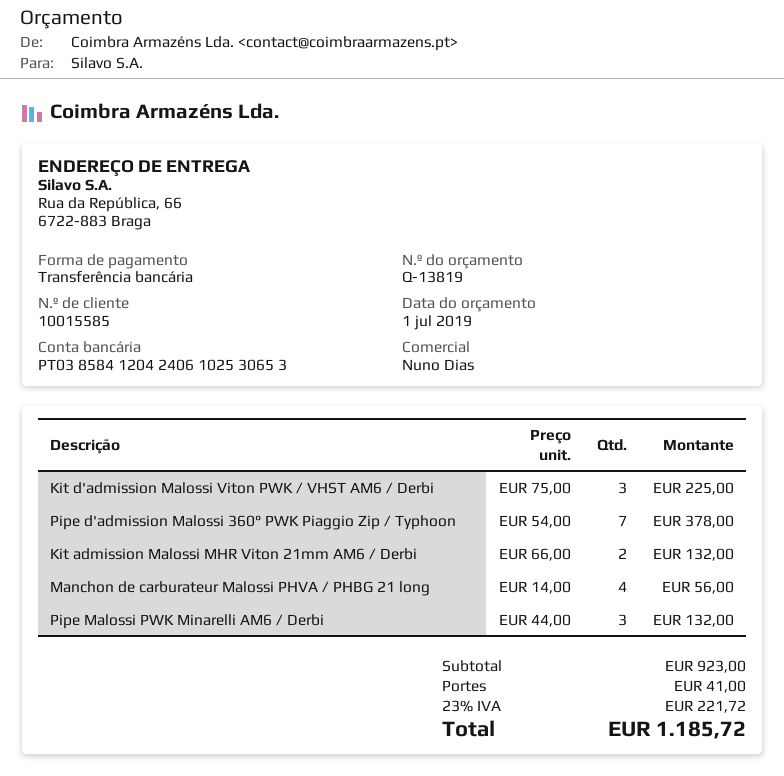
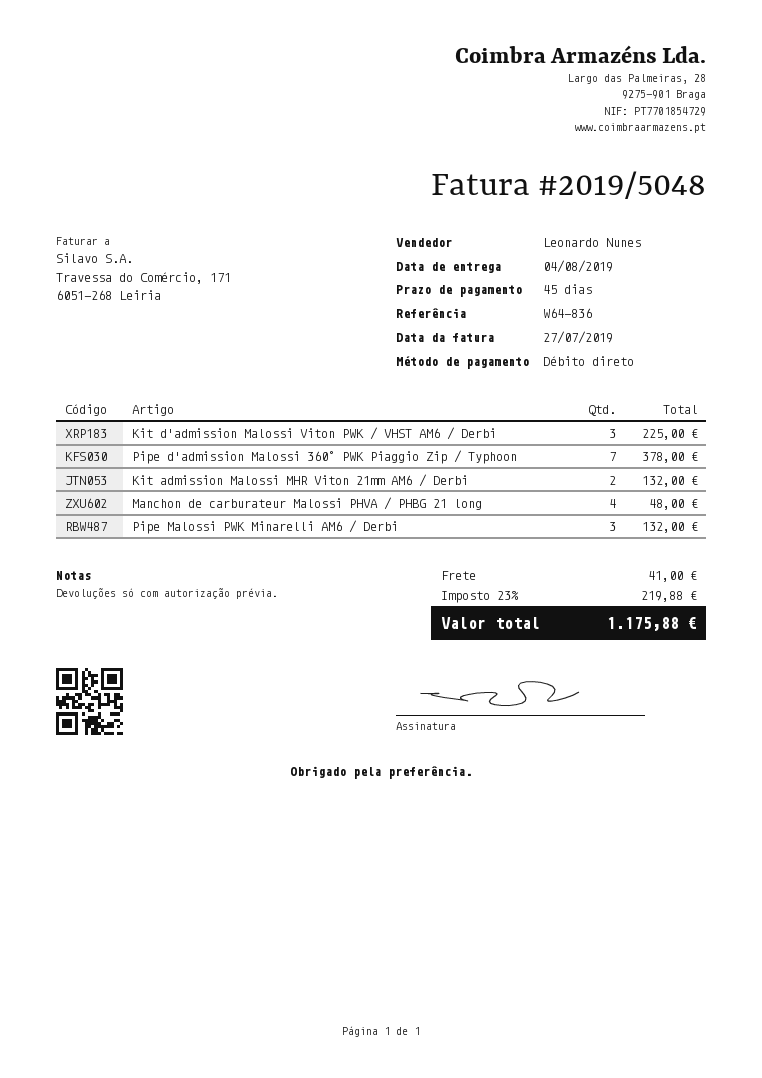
sales rep: Nuno Dias -> Leonardo Nunes
payment method: bank transfer -> direct debit
Manchon de carburateur Malossi PHVA / PHBG 21 long: 4 for 56.00 -> 4 for 48.00
tax: 23% = 221.72 -> 23% = 219.88
total: 1185.72 -> 1175.88

